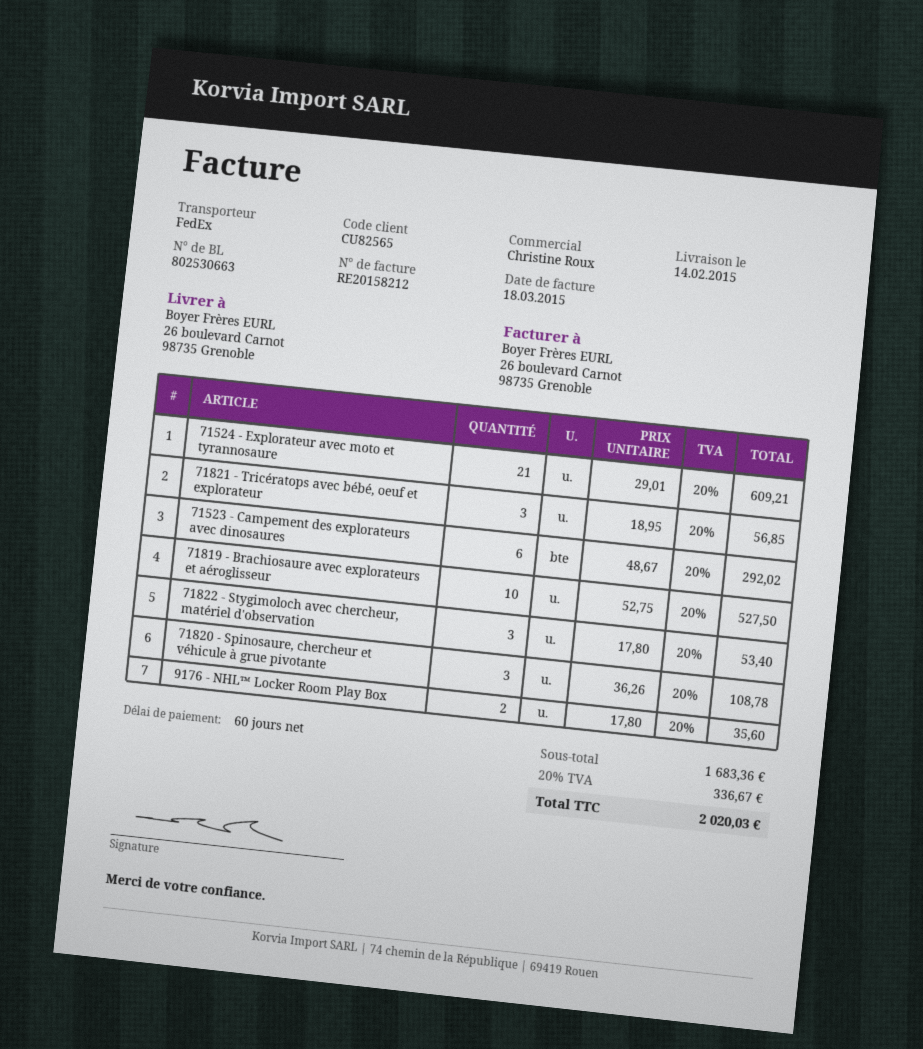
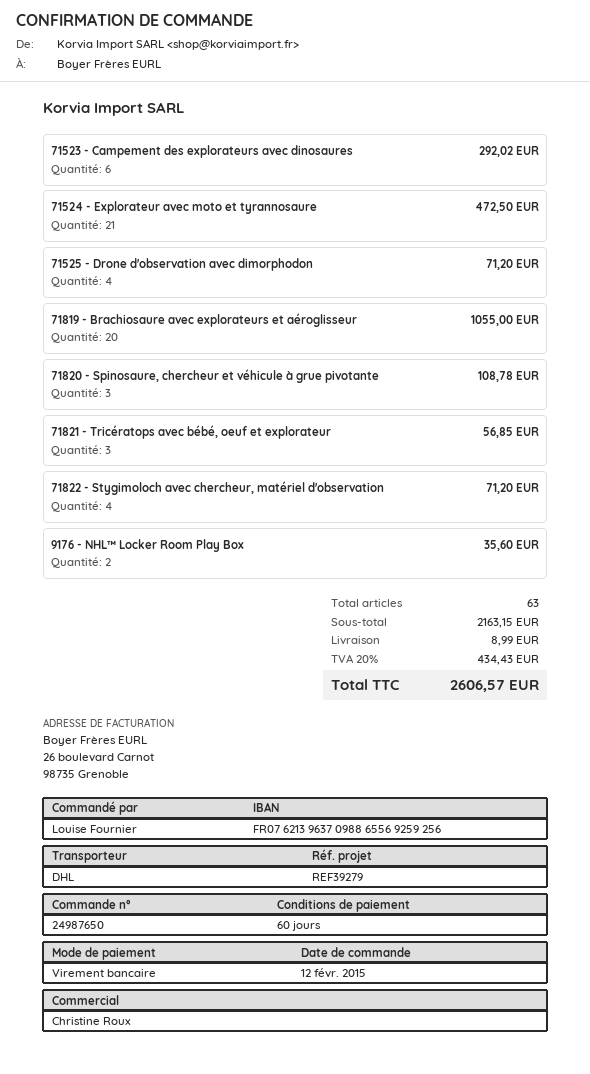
shipping method: FedEx -> DHL
71524 - Explorateur avec moto et tyrannosaure: 21 for 609.21 -> 21 for 472.50
71819 - Brachiosaure avec explorateurs et aéroglisseur: 10 for 527.50 -> 20 for 1055.00
71822 - Stygimoloch avec chercheur, matériel d'observation: 3 for 53.40 -> 4 for 71.20
71525 - Drone d'observation avec dimorphodon: none -> 4 for 71.20
subtotal: 1683.36 -> 2163.15
shipping: none -> 8.99
tax: 20% = 336.67 -> 20% = 434.43
total: 2020.03 -> 2606.57

